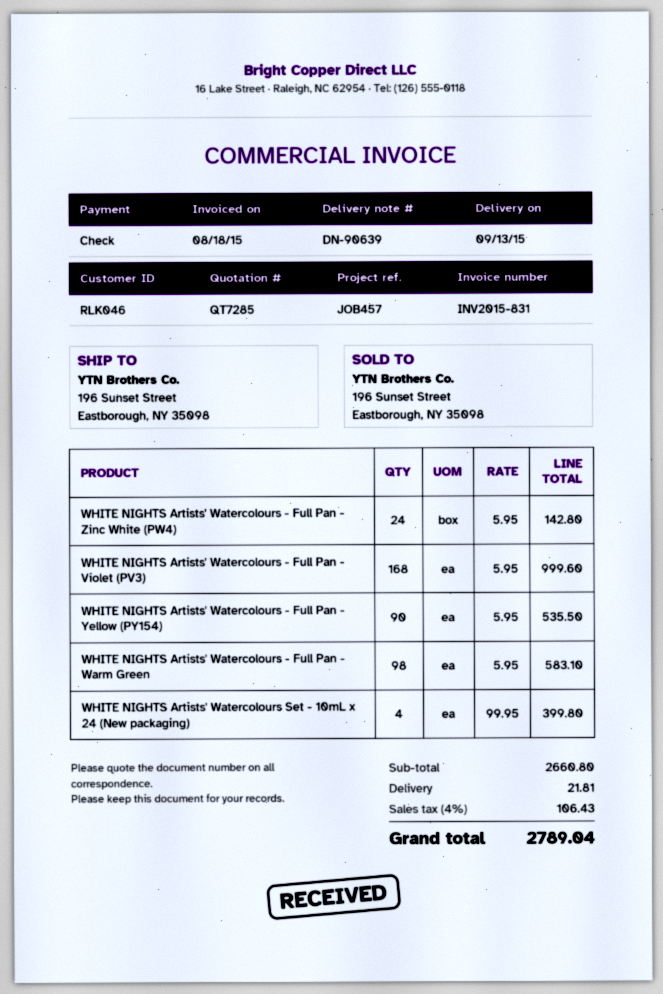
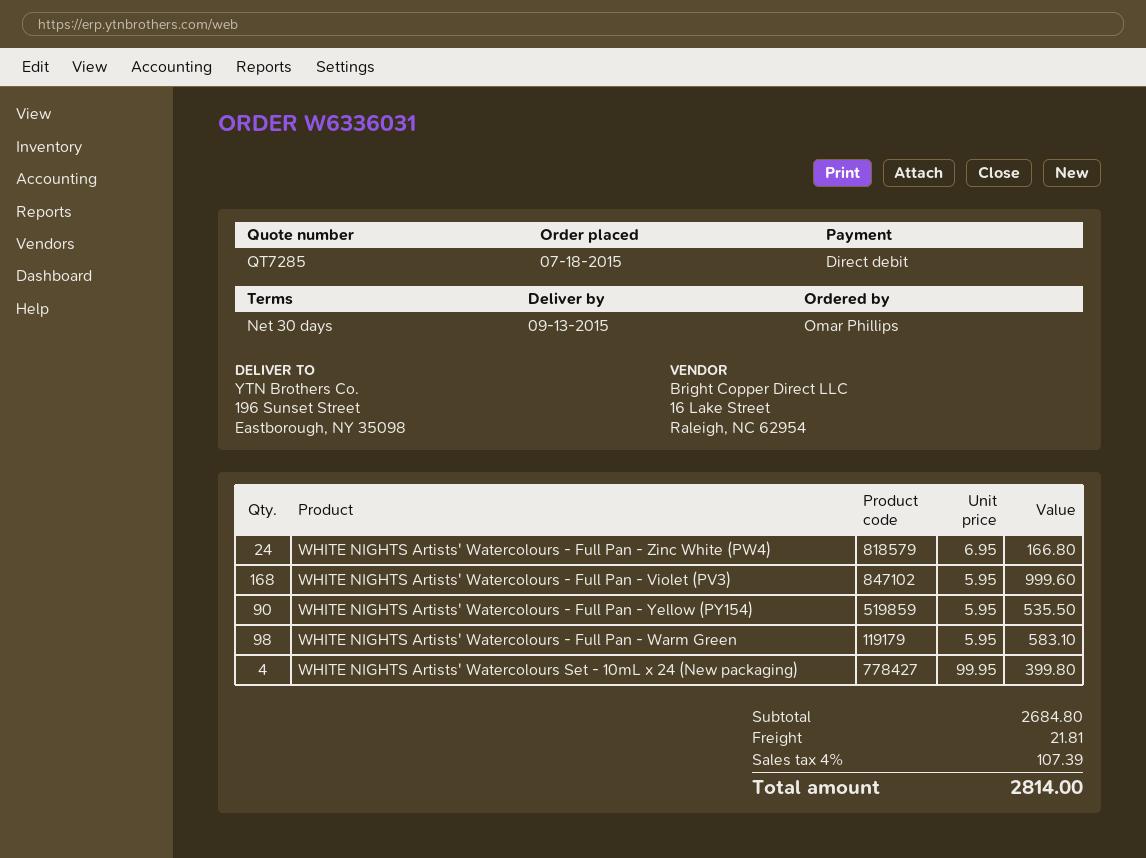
payment method: cheque -> direct debit
WHITE NIGHTS Artists' Watercolours - Full Pan - Zinc White (PW4): 24 x 5.95 = 142.80 -> 24 x 6.95 = 166.80
subtotal: 2660.80 -> 2684.80
tax: 4% = 106.43 -> 4% = 107.39
total: 2789.04 -> 2814.00

